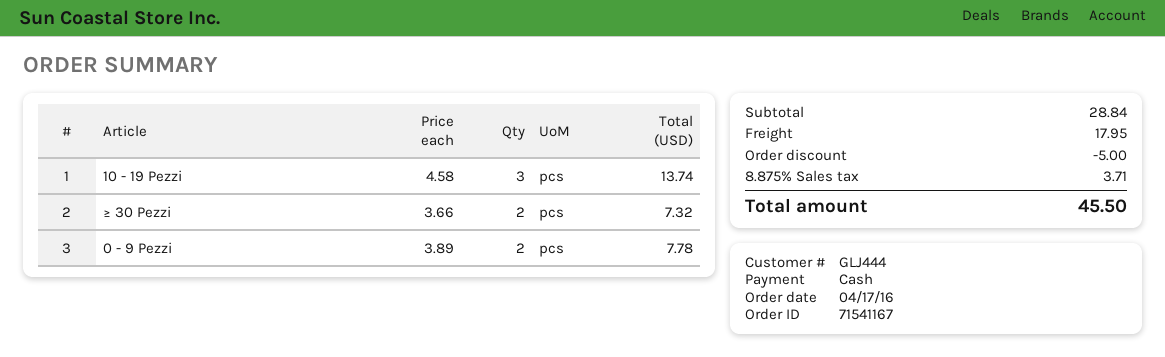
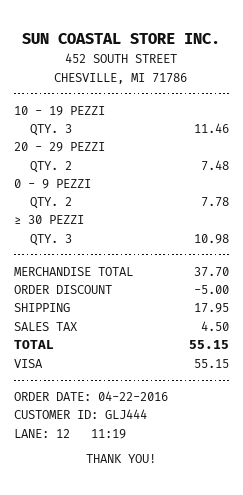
order date: 2016-04-17 -> 2016-04-22
payment method: cash -> Visa
10 - 19 Pezzi: 3 for 13.74 -> 3 for 11.46
≥ 30 Pezzi: 2 for 7.32 -> 3 for 10.98
20 - 29 PEZZI: none -> 2 for 7.48
subtotal: 28.84 -> 37.70
tax: 3.71 -> 4.50
total: 45.50 -> 55.15

